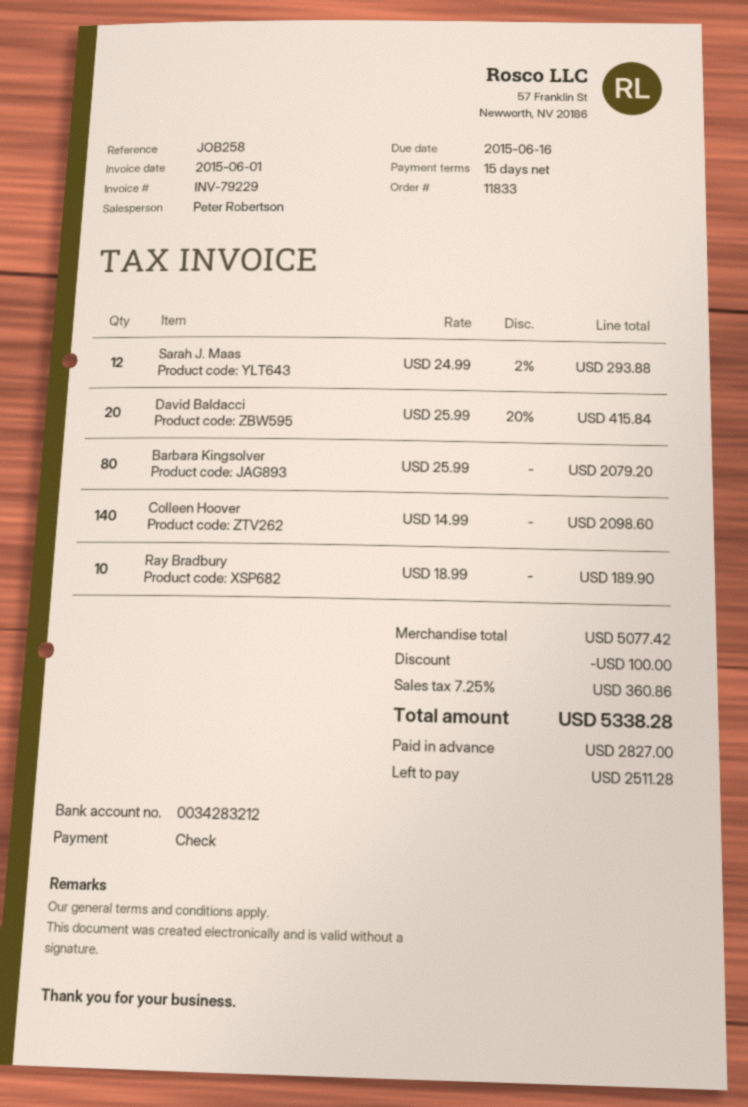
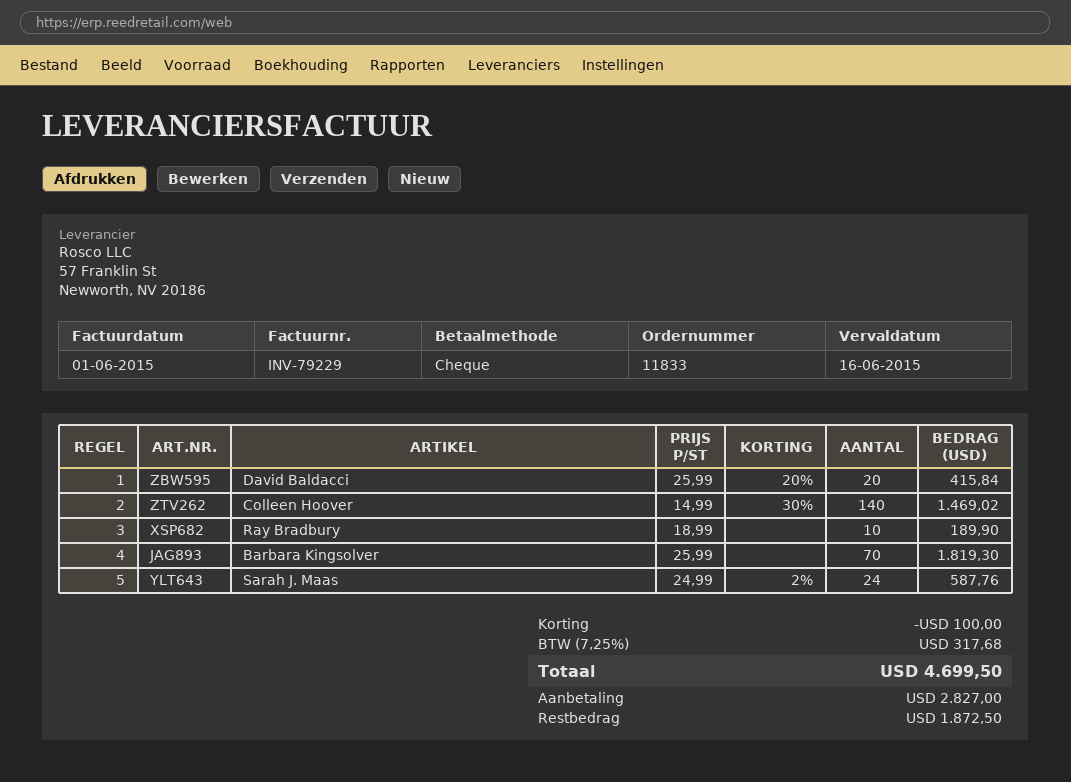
Sarah J. Maas: 12 x 24.99 - 2% = 293.88 -> 24 x 24.99 - 2% = 587.76
Barbara Kingsolver: 80 x 25.99 = 2079.20 -> 70 x 25.99 = 1819.30
Colleen Hoover: 140 x 14.99 = 2098.60 -> 140 x 14.99 - 30% = 1469.02
tax: 7.25% = 360.86 -> 7.25% = 317.68
total: 5338.28 -> 4699.50
balance: 2511.28 -> 1872.50

